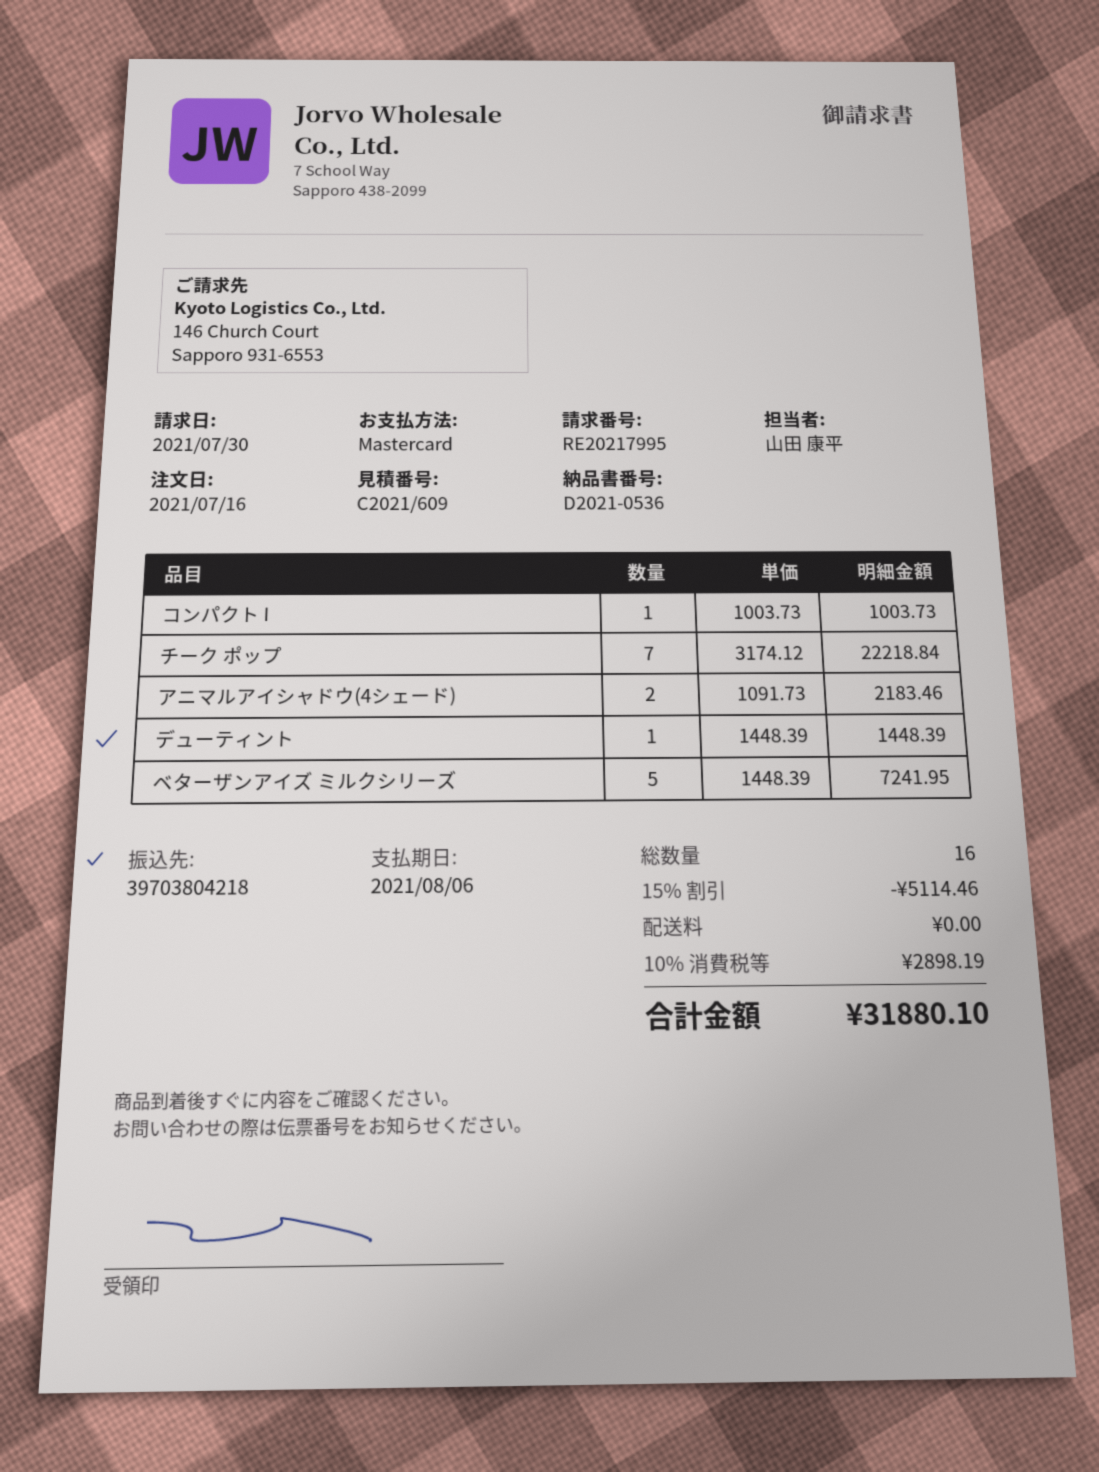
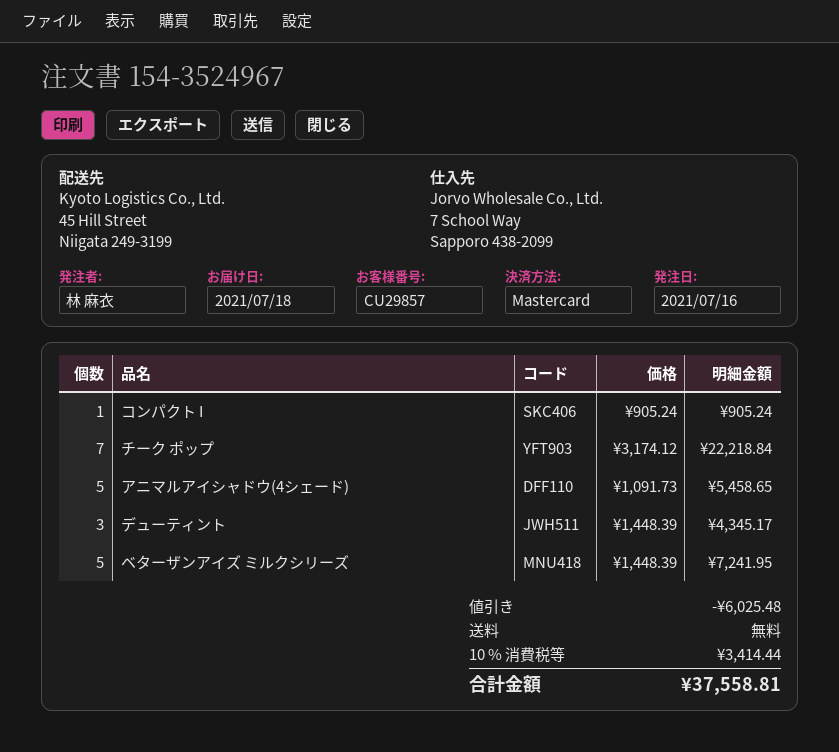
コンパクト I: 1 x 1003.73 = 1003.73 -> 1 x 905.24 = 905.24
アニマルアイシャドウ(4シェード): 2 x 1091.73 = 2183.46 -> 5 x 1091.73 = 5458.65
デューティント: 1 x 1448.39 = 1448.39 -> 3 x 1448.39 = 4345.17
discount: 5114.46 -> 6025.48
tax: 10% = 2898.19 -> 10% = 3414.44
total: 31880.10 -> 37558.81

